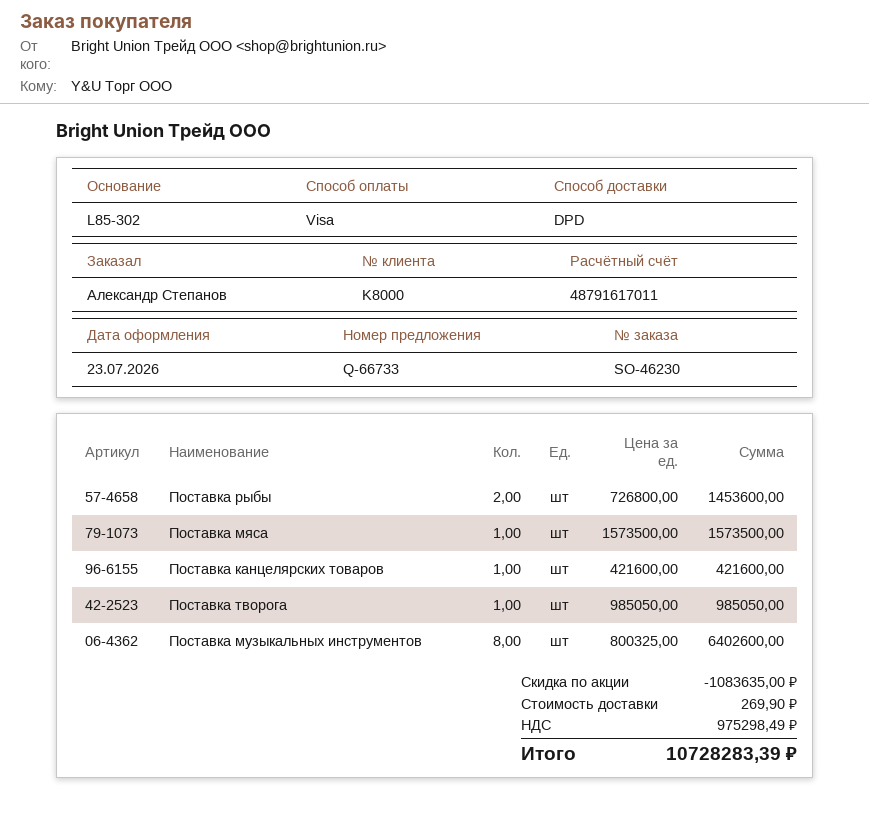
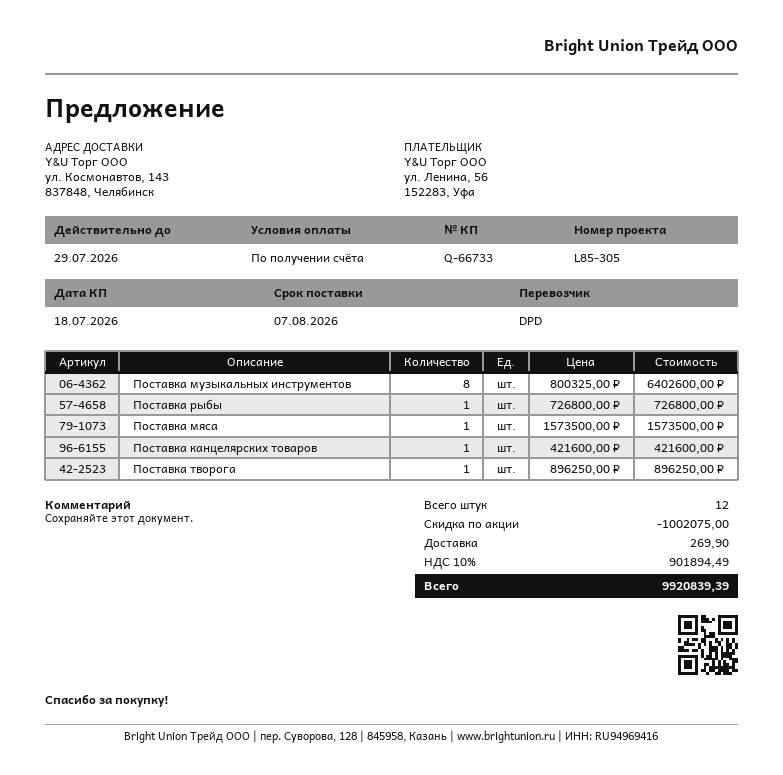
reference: L85-302 -> L85-305
Поставка рыбы: 2 x 726800.00 = 1453600.00 -> 1 x 726800.00 = 726800.00
Поставка творога: 1 x 985050.00 = 985050.00 -> 1 x 896250.00 = 896250.00
discount: 1083635.00 -> 1002075.00
tax: 975298.49 -> 901894.49
total: 10728283.39 -> 9920839.39

